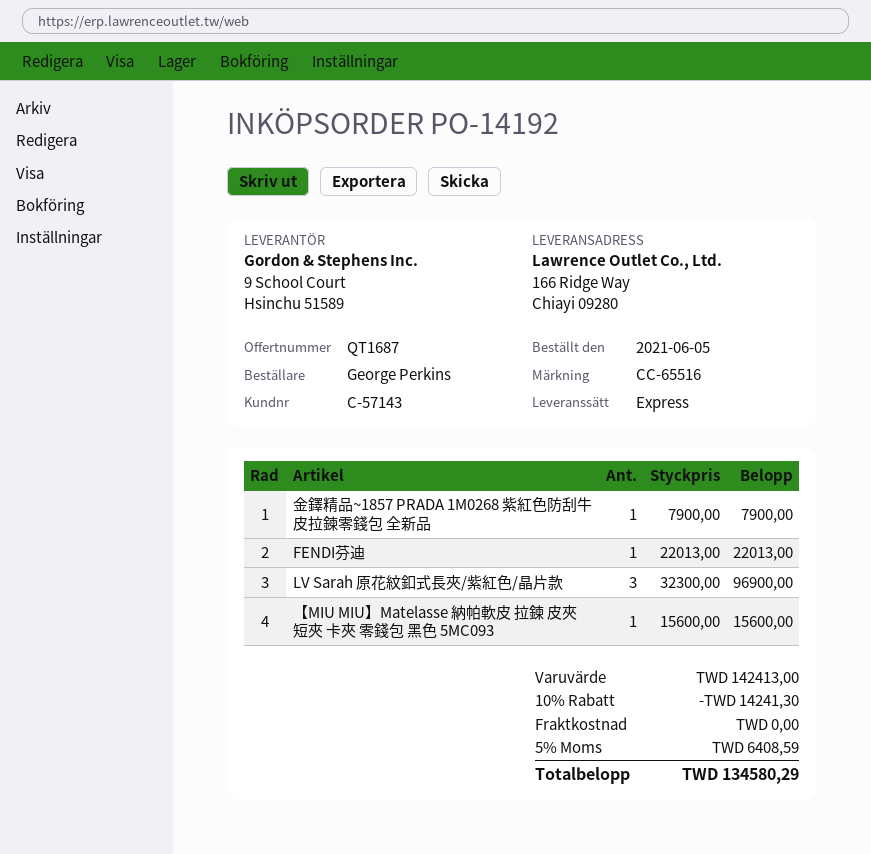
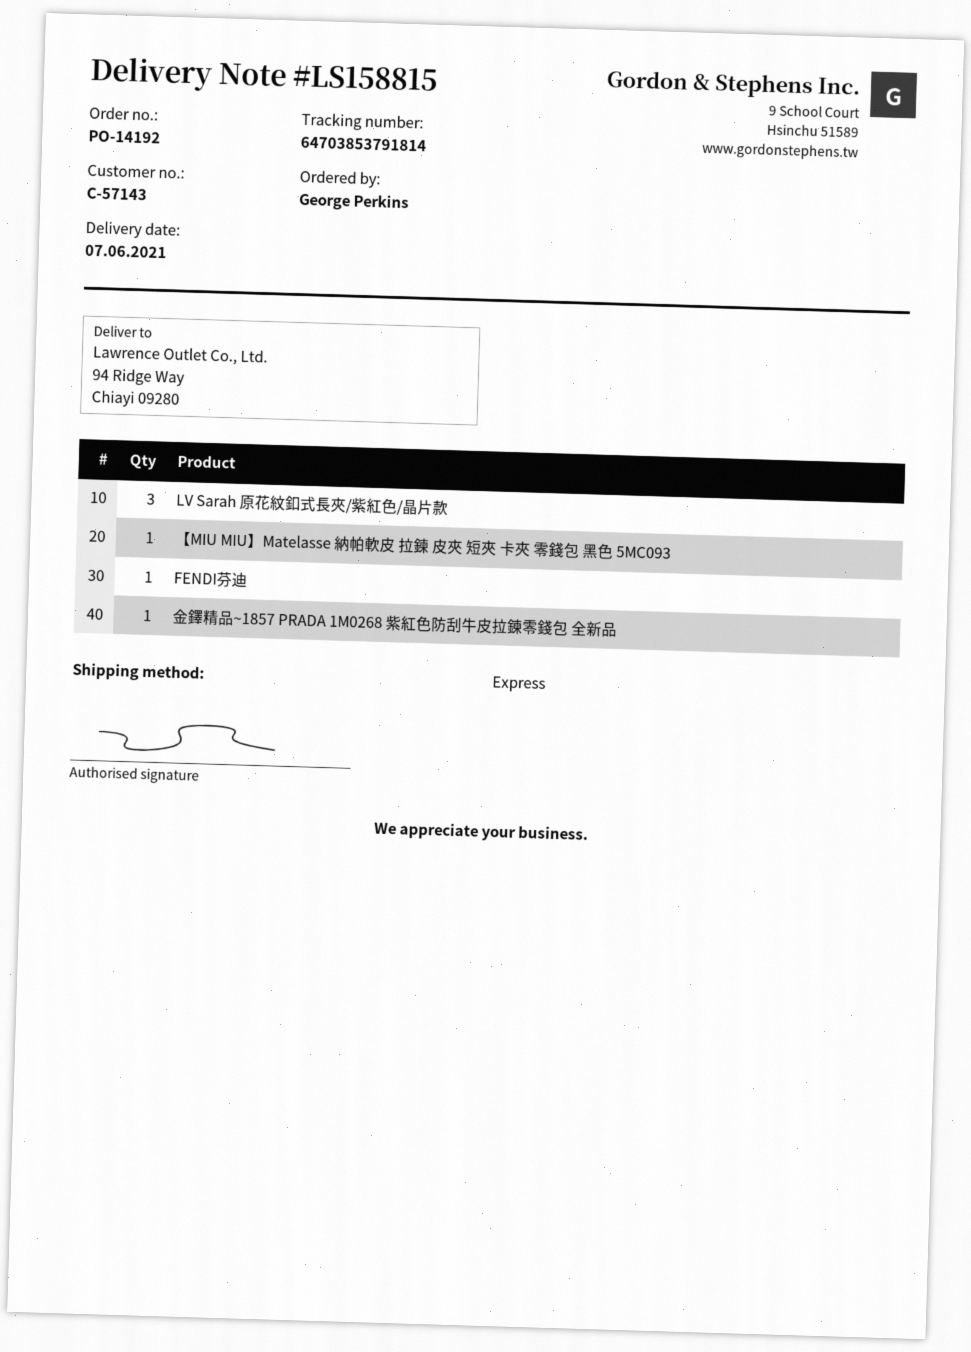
ship to: 166 Ridge Way, Chiayi 09280 -> 94 Ridge Way, Chiayi 09280

